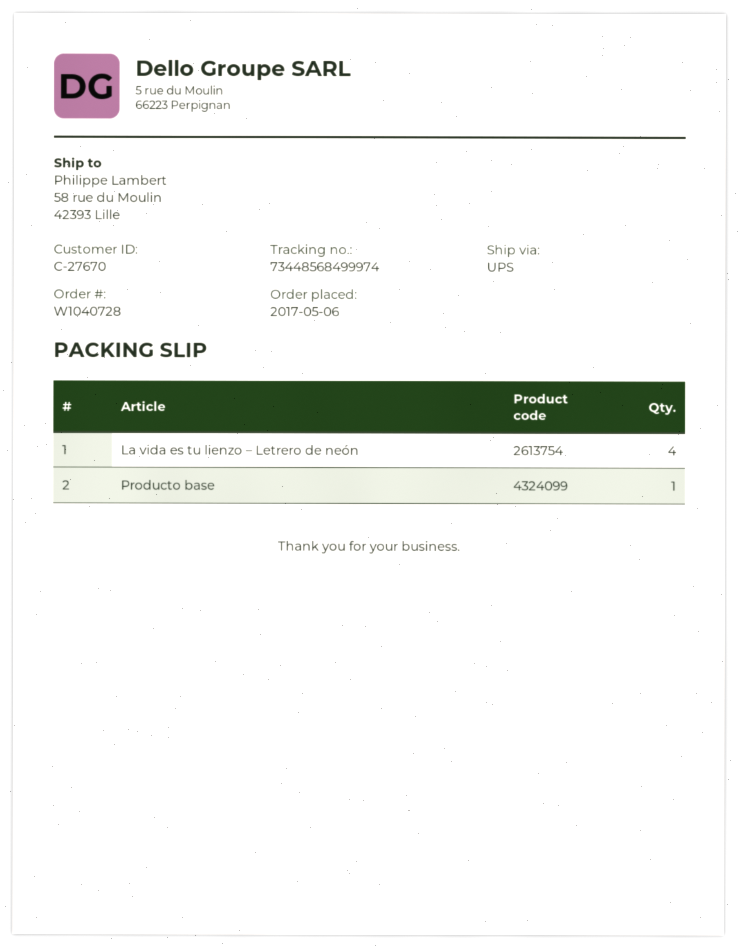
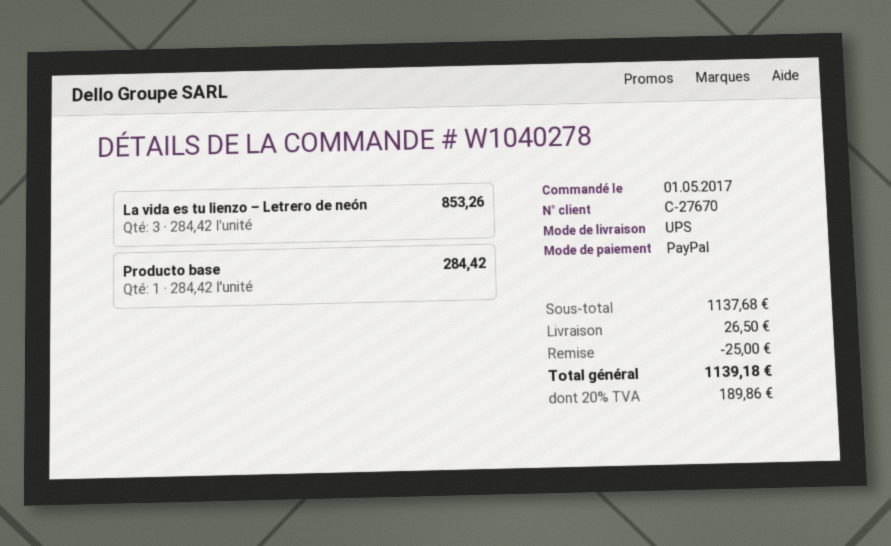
order number: W1040728 -> W1040278
order date: 2017-05-06 -> 2017-05-01
La vida es tu lienzo – Letrero de neón: 4 -> 3

